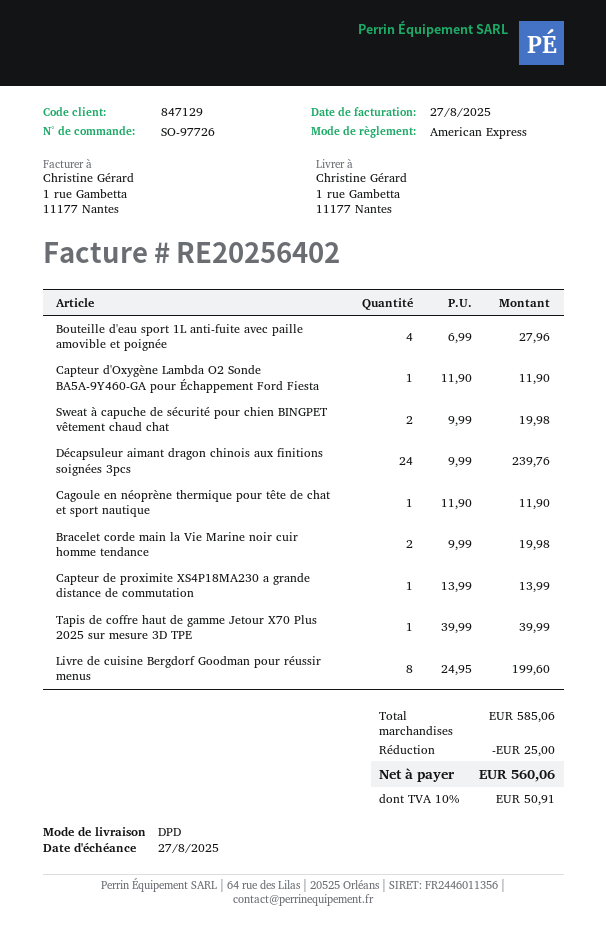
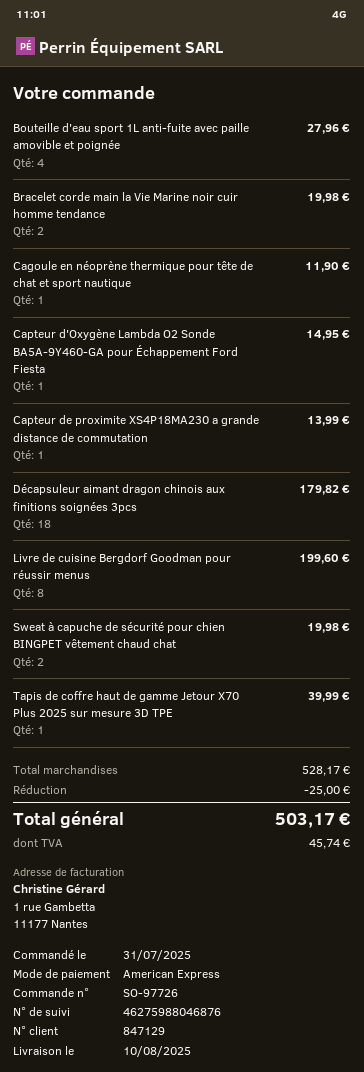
Capteur d'Oxygène Lambda O2 Sonde BA5A-9Y460-GA pour Échappement Ford Fiesta: 1 for 11.90 -> 1 for 14.95
Décapsuleur aimant dragon chinois aux finitions soignées 3pcs: 24 for 239.76 -> 18 for 179.82
subtotal: 585.06 -> 528.17
tax: 50.91 -> 45.74
total: 560.06 -> 503.17

